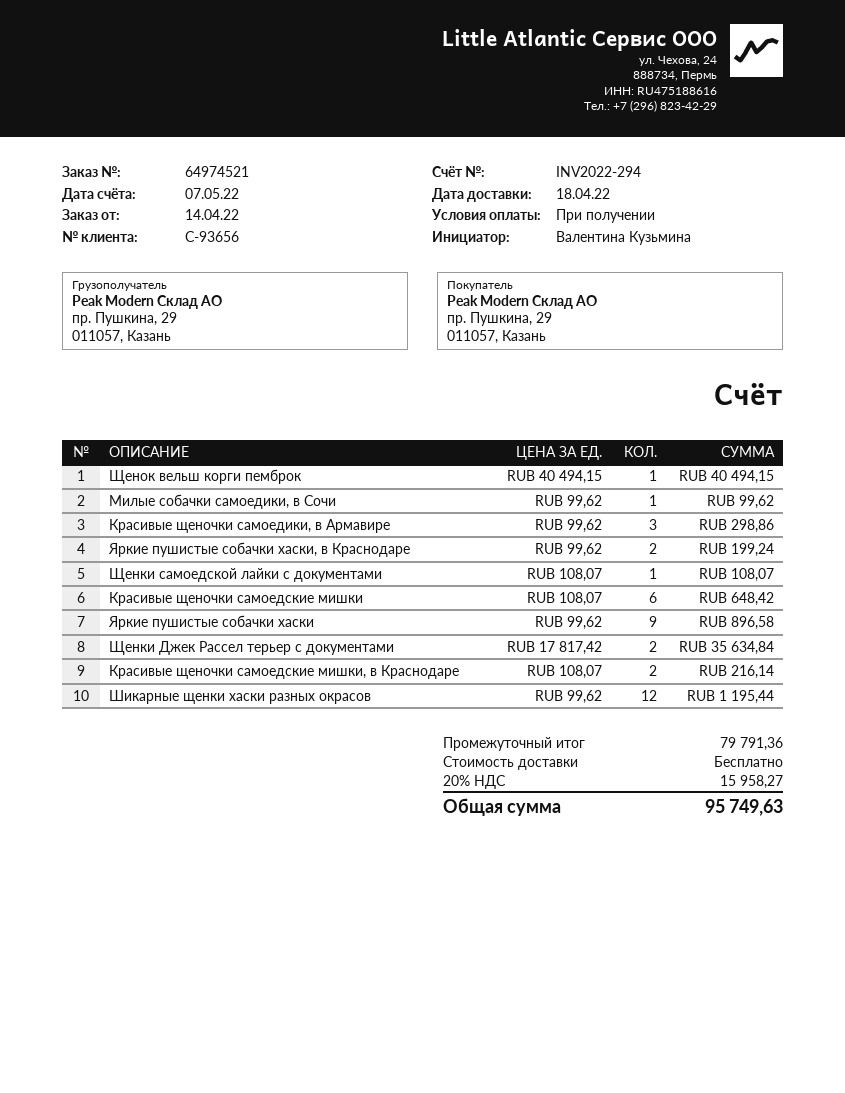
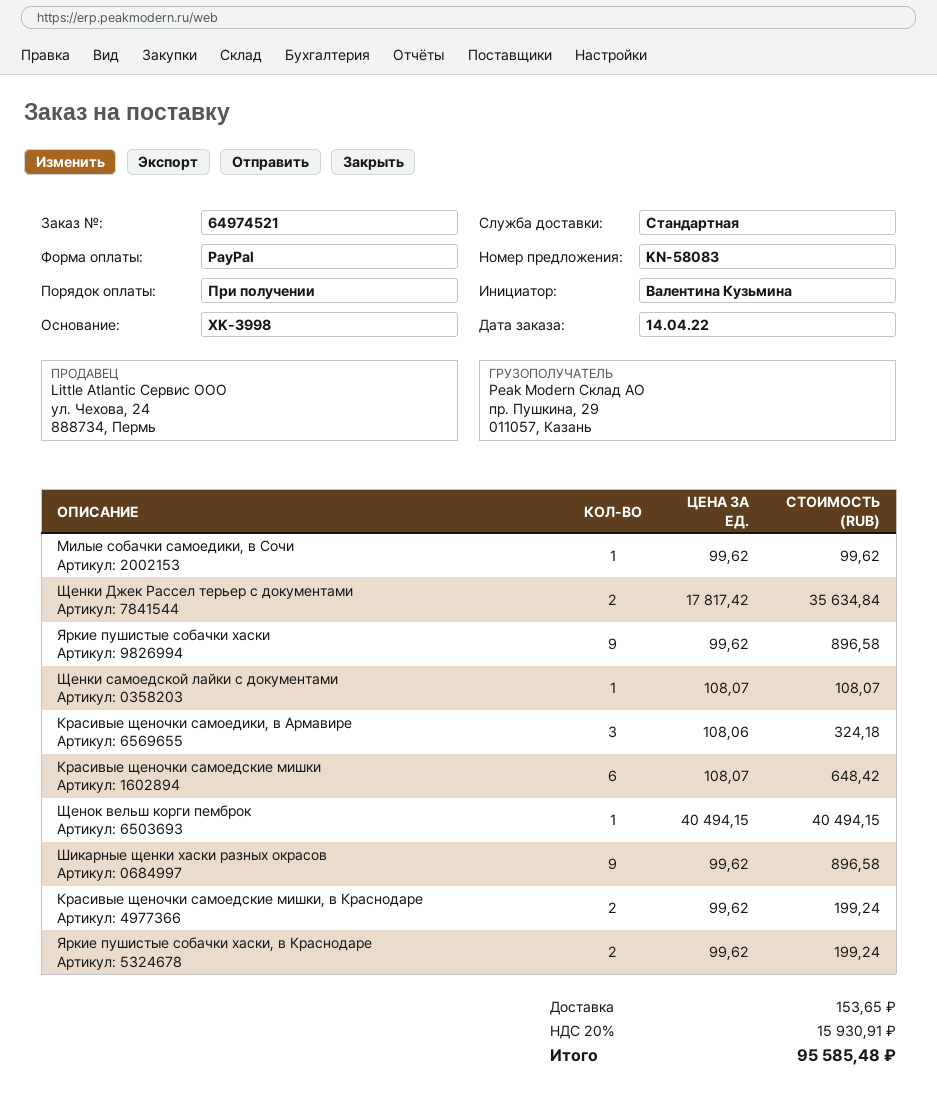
Красивые щеночки самоедики, в Армавире: 3 x 99.62 = 298.86 -> 3 x 108.06 = 324.18
Красивые щеночки самоедские мишки, в Краснодаре: 2 x 108.07 = 216.14 -> 2 x 99.62 = 199.24
Шикарные щенки хаски разных окрасов: 12 x 99.62 = 1195.44 -> 9 x 99.62 = 896.58
shipping: 0.00 -> 153.65
tax: 20% = 15958.27 -> 20% = 15930.91
total: 95749.63 -> 95585.48

